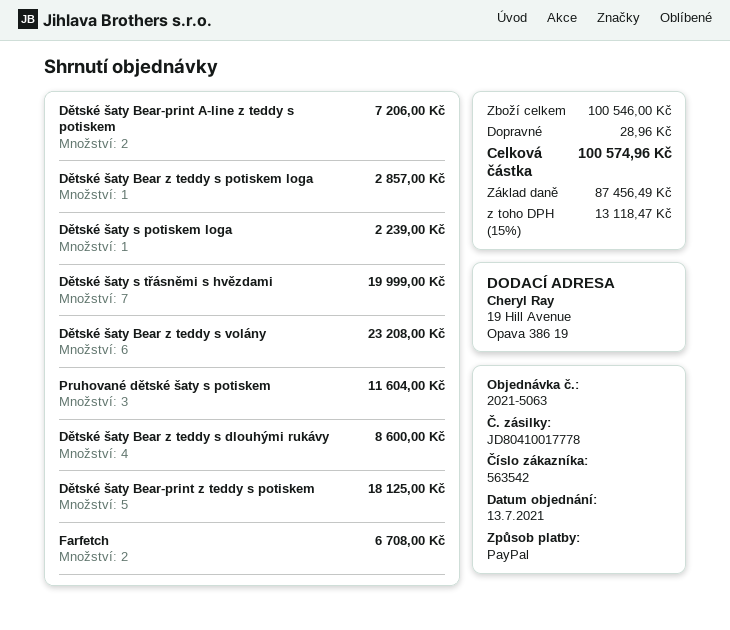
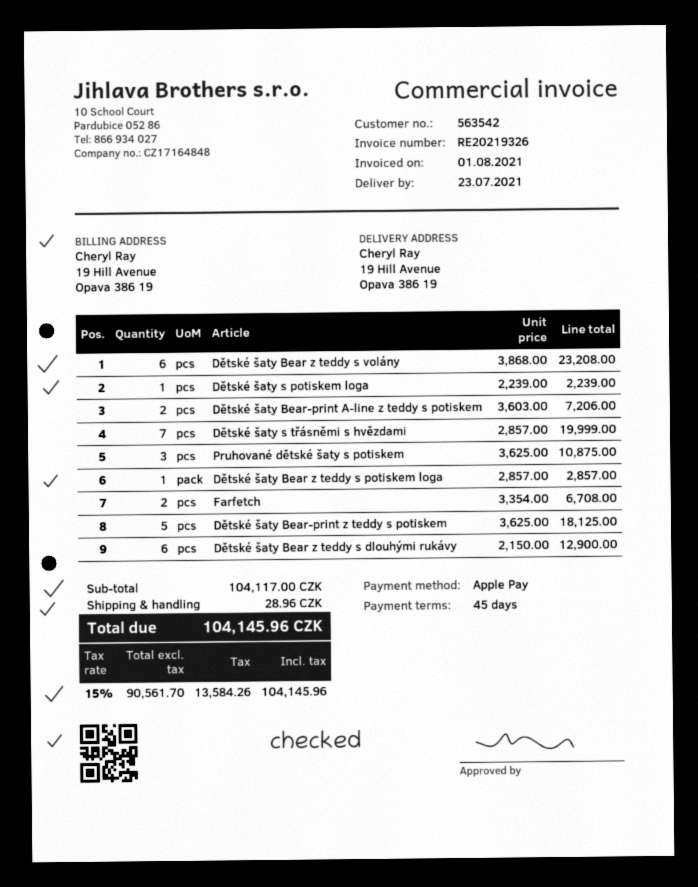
payment method: PayPal -> Apple Pay
Pruhované dětské šaty s potiskem: 3 for 11604.00 -> 3 for 10875.00
Dětské šaty Bear z teddy s dlouhými rukávy: 4 for 8600.00 -> 6 for 12900.00
subtotal: 100546.00 -> 104117.00
net: 87456.49 -> 90561.70
tax: 15% = 13118.47 -> 15% = 13584.26
total: 100574.96 -> 104145.96

